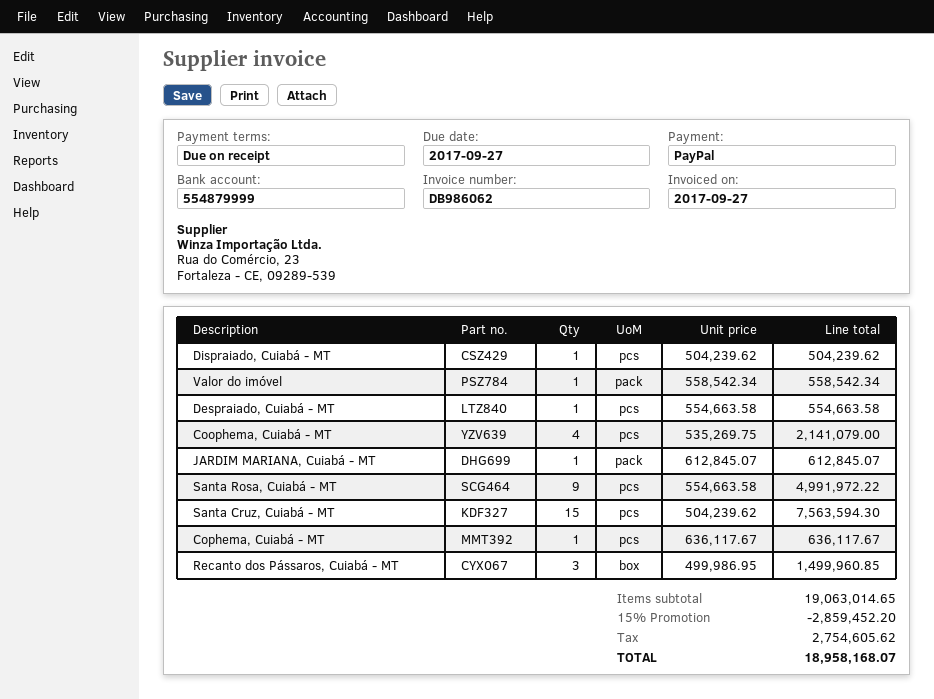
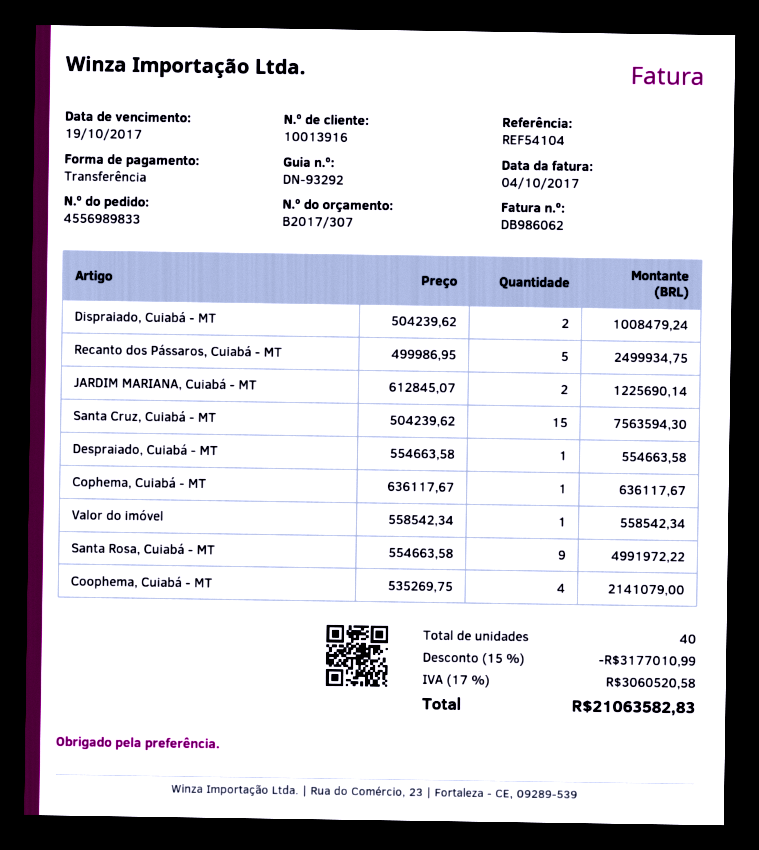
invoice date: 2017-09-27 -> 2017-10-04
due date: 2017-09-27 -> 2017-10-19
payment method: PayPal -> bank transfer
Dispraiado, Cuiabá - MT: 1 x 504239.62 = 504239.62 -> 2 x 504239.62 = 1008479.24
JARDIM MARIANA, Cuiabá - MT: 1 x 612845.07 = 612845.07 -> 2 x 612845.07 = 1225690.14
Recanto dos Pássaros, Cuiabá - MT: 3 x 499986.95 = 1499960.85 -> 5 x 499986.95 = 2499934.75
discount: 15% = 2859452.20 -> 15% = 3177010.99
tax: 2754605.62 -> 3060520.58
total: 18958168.07 -> 21063582.83

